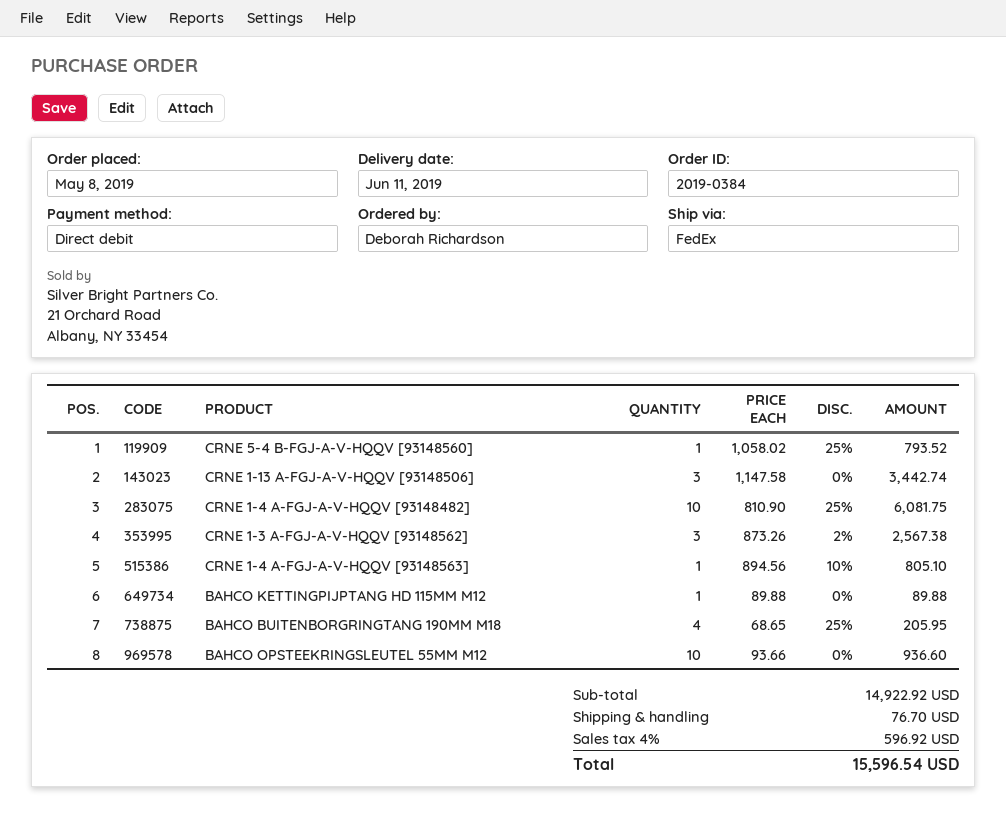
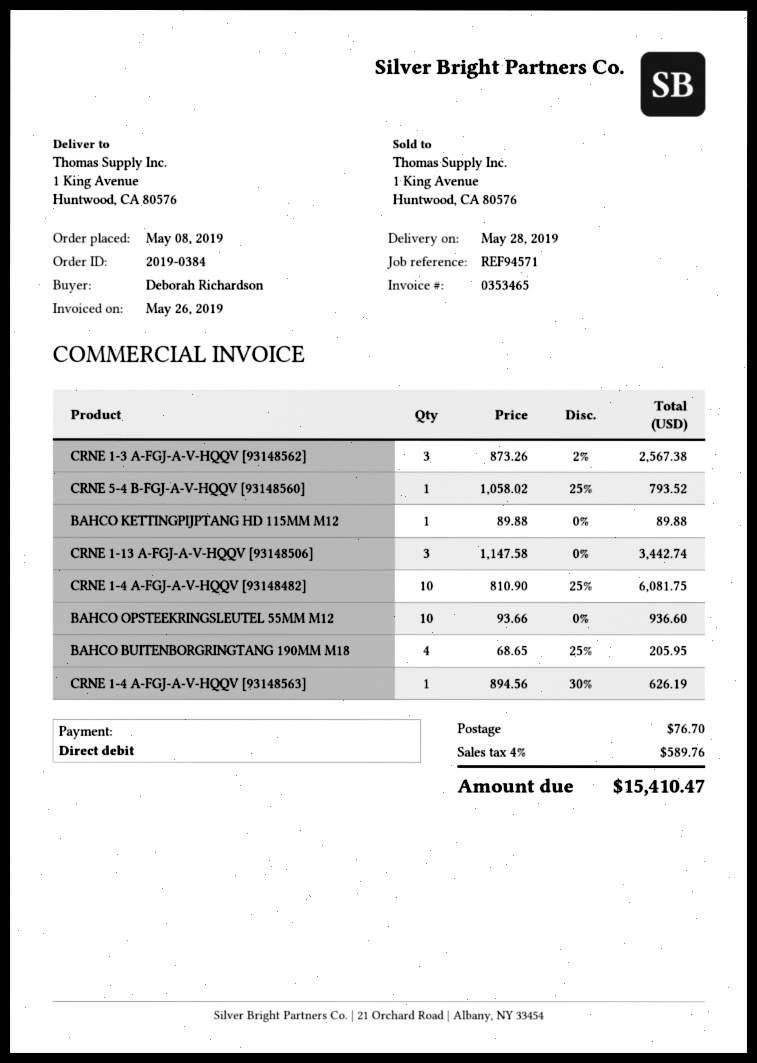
delivery date: 2019-06-11 -> 2019-05-28
CRNE 1-4 A-FGJ-A-V-HQQV [93148563]: 1 x 894.56 - 10% = 805.10 -> 1 x 894.56 - 30% = 626.19
tax: 4% = 596.92 -> 4% = 589.76
total: 15596.54 -> 15410.47

